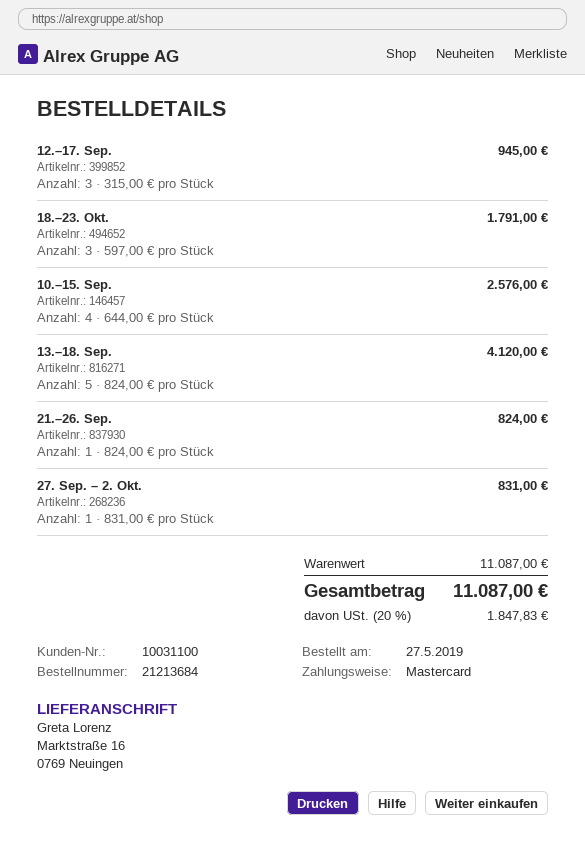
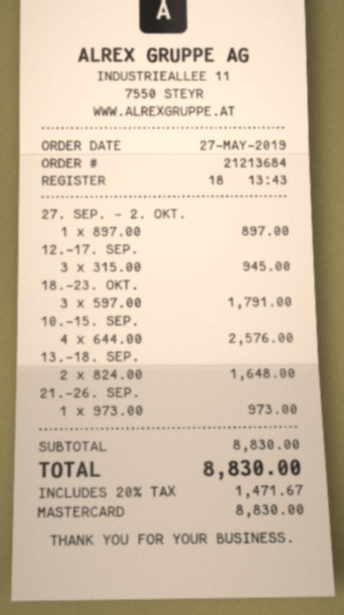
13.–18. Sep.: 5 x 824.00 = 4120.00 -> 2 x 824.00 = 1648.00
21.–26. Sep.: 1 x 824.00 = 824.00 -> 1 x 973.00 = 973.00
27. Sep. – 2. Okt.: 1 x 831.00 = 831.00 -> 1 x 897.00 = 897.00
subtotal: 11087.00 -> 8830.00
tax: 20% = 1847.83 -> 20% = 1471.67
total: 11087.00 -> 8830.00

